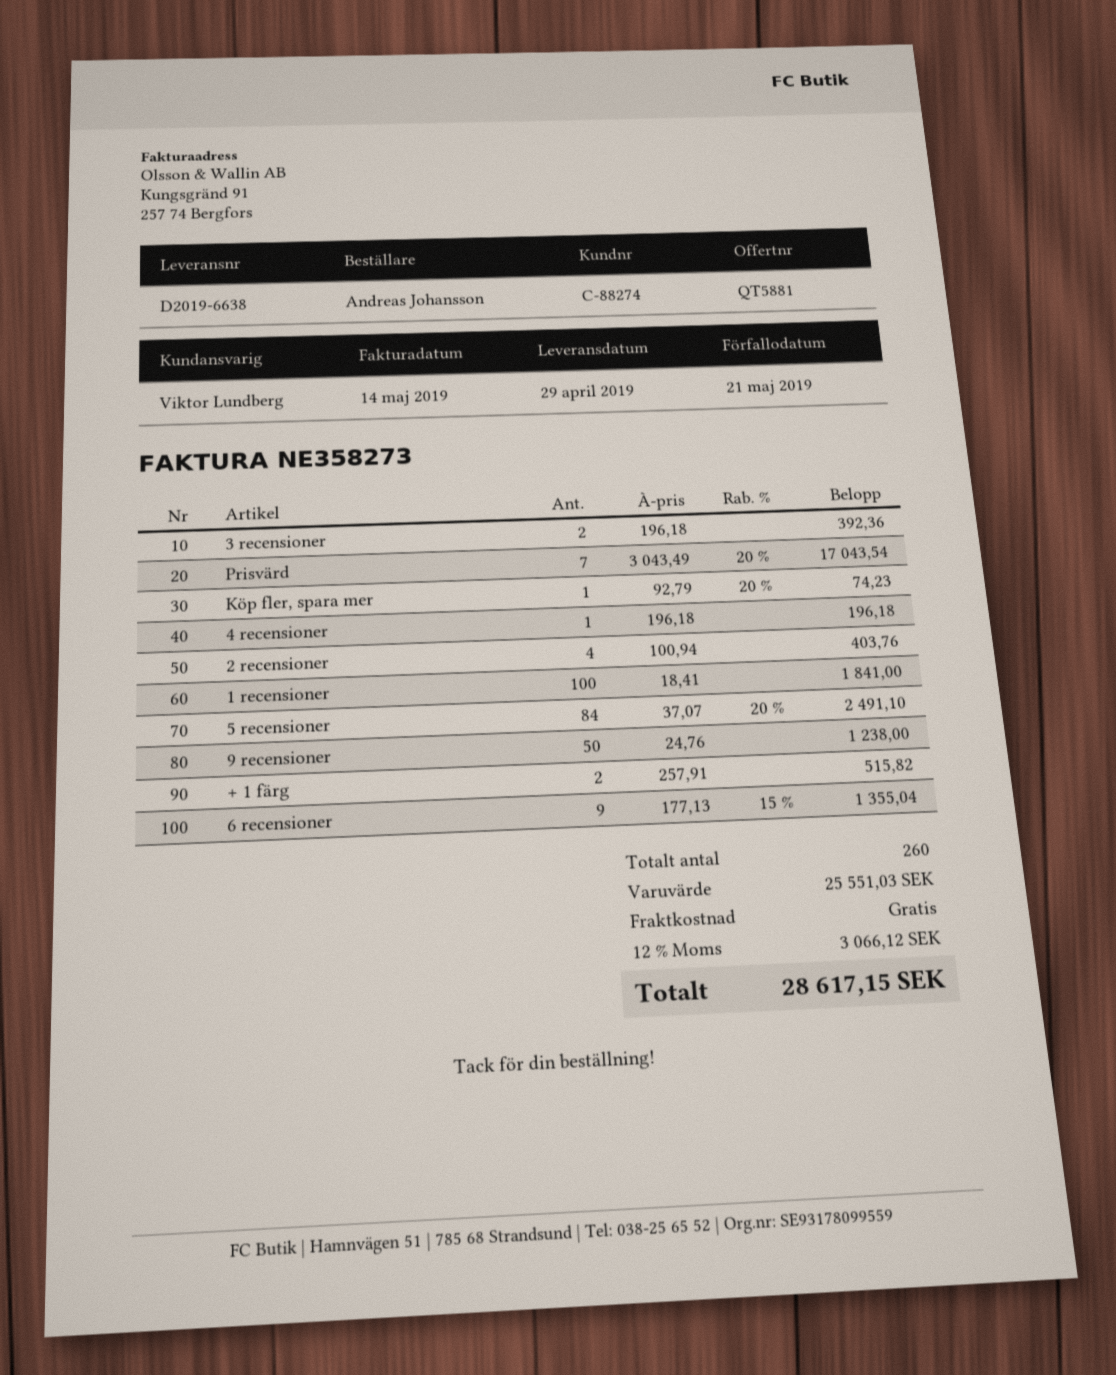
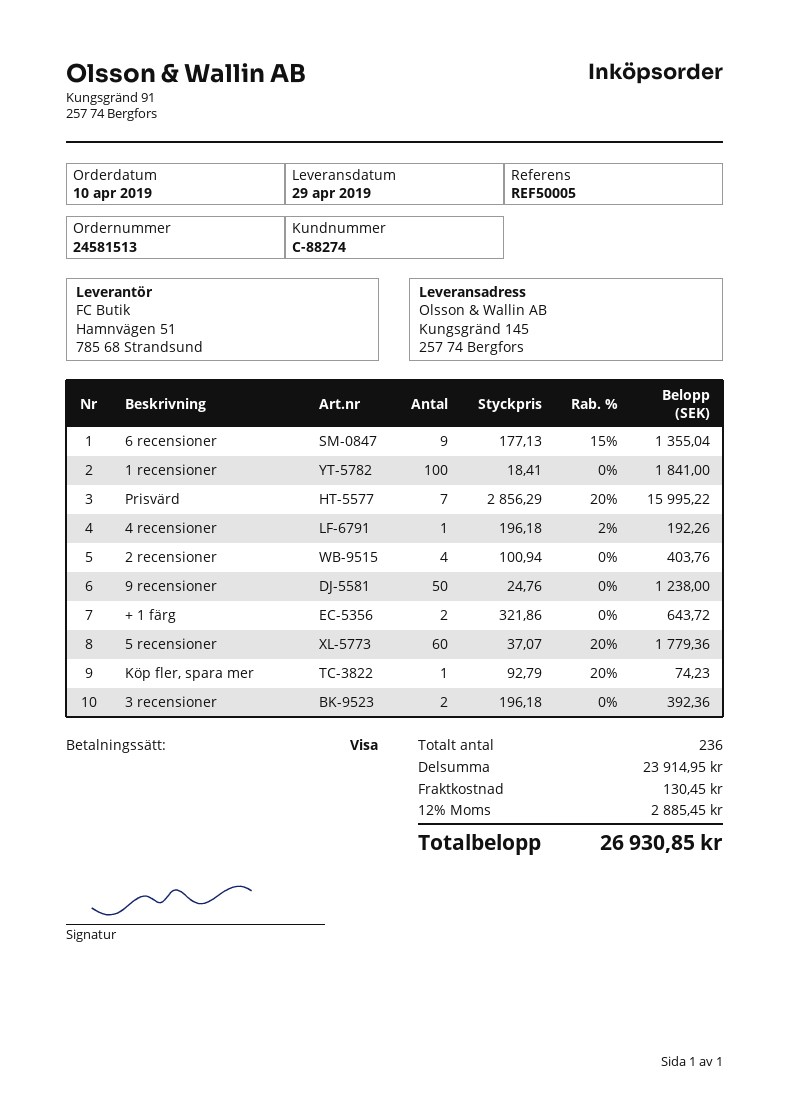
Prisvärd: 7 x 3043.49 - 20% = 17043.54 -> 7 x 2856.29 - 20% = 15995.22
4 recensioner: 1 x 196.18 = 196.18 -> 1 x 196.18 - 2% = 192.26
5 recensioner: 84 x 37.07 - 20% = 2491.10 -> 60 x 37.07 - 20% = 1779.36
+ 1 färg: 2 x 257.91 = 515.82 -> 2 x 321.86 = 643.72
total quantity: 260 -> 236
subtotal: 25551.03 -> 23914.95
shipping: 0.00 -> 130.45
tax: 12% = 3066.12 -> 12% = 2885.45
total: 28617.15 -> 26930.85

